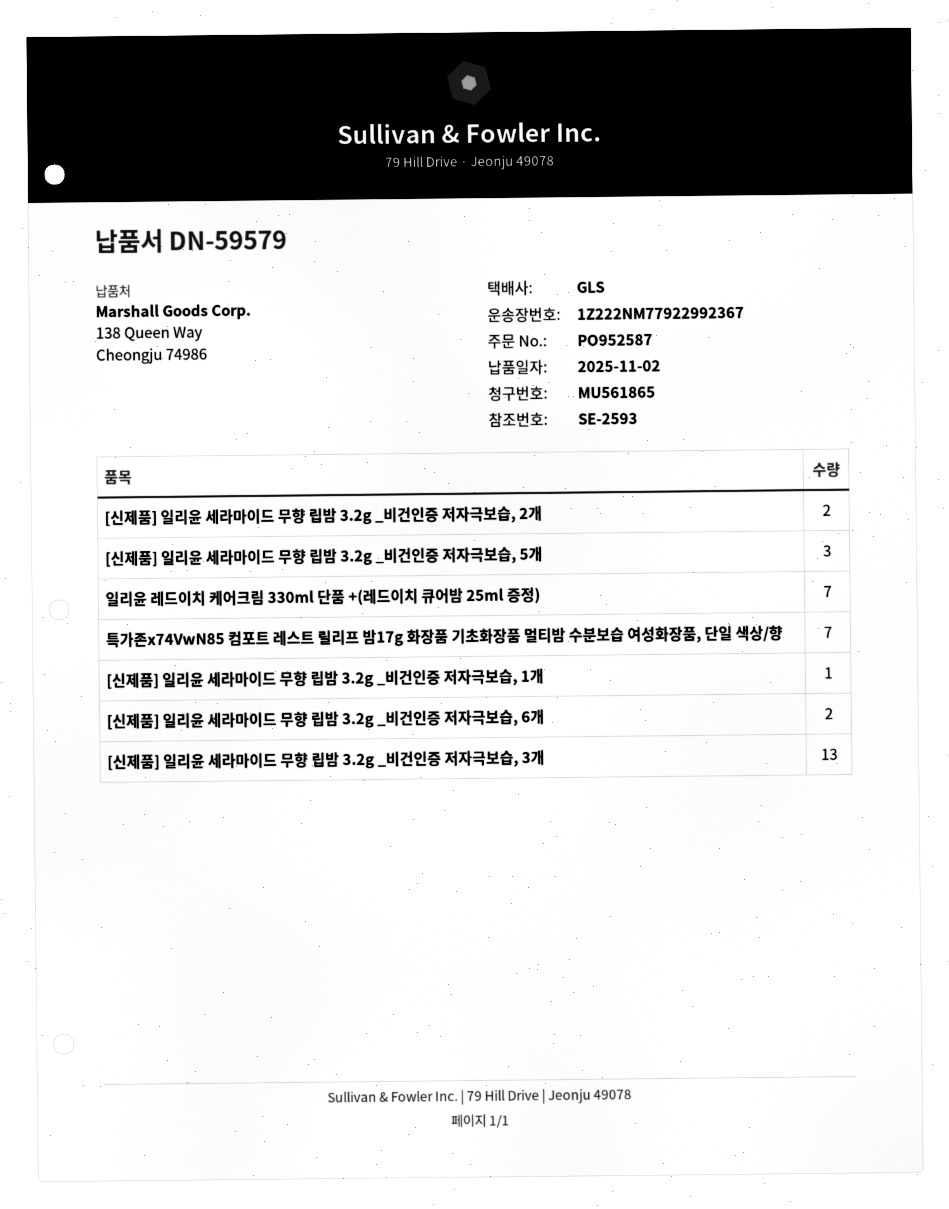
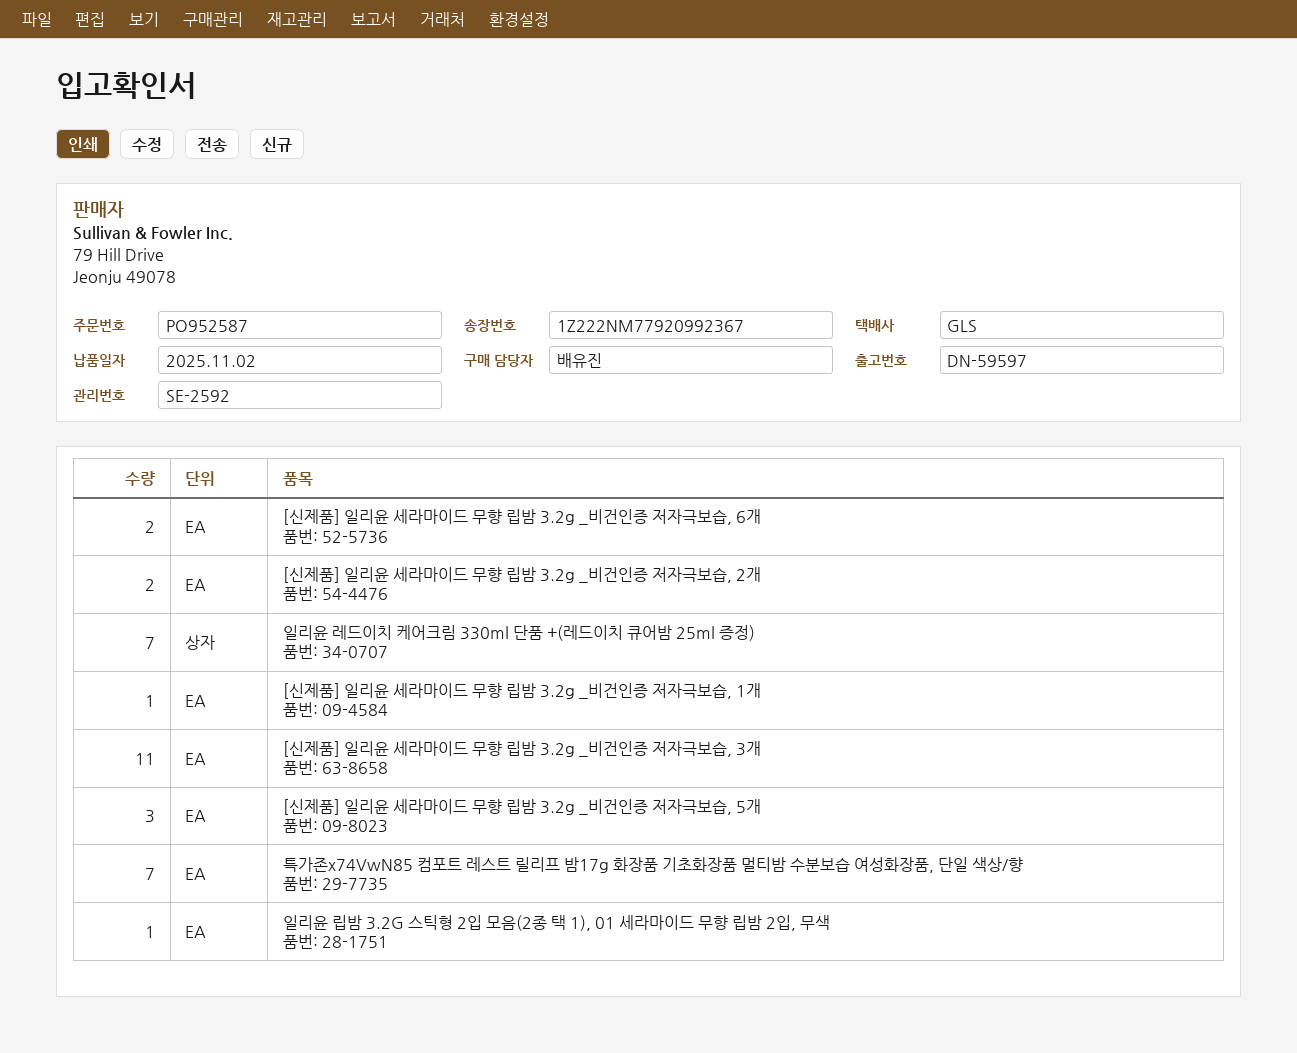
delivery note number: DN-59579 -> DN-59597
reference: SE-2593 -> SE-2592
tracking number: 1Z222NM77922992367 -> 1Z222NM77920992367
[신제품] 일리윤 세라마이드 무향 립밤 3.2g _비건인증 저자극보습, 3개: 13 -> 11
일리윤 립밤 3.2G 스틱형 2입 모음(2종 택 1), 01 세라마이드 무향 립밤 2입, 무색: none -> 1

